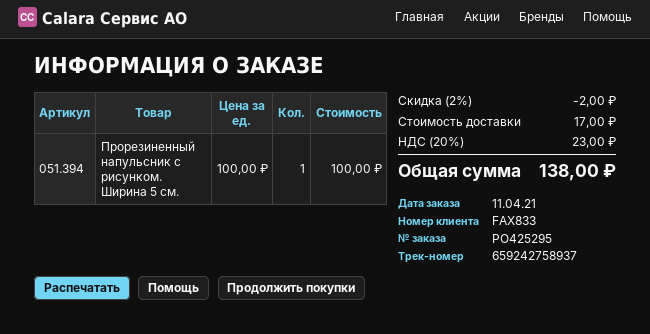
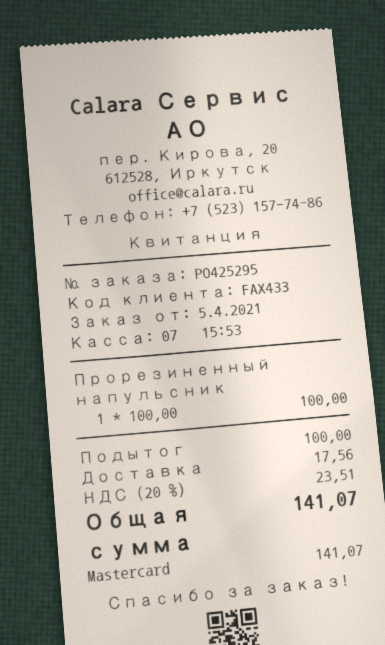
order date: 2021-04-11 -> 2021-04-05
customer number: FAX833 -> FAX433
discount: 2% = 2.00 -> none
shipping: 17.00 -> 17.56
tax: 20% = 23.00 -> 20% = 23.51
total: 138.00 -> 141.07

